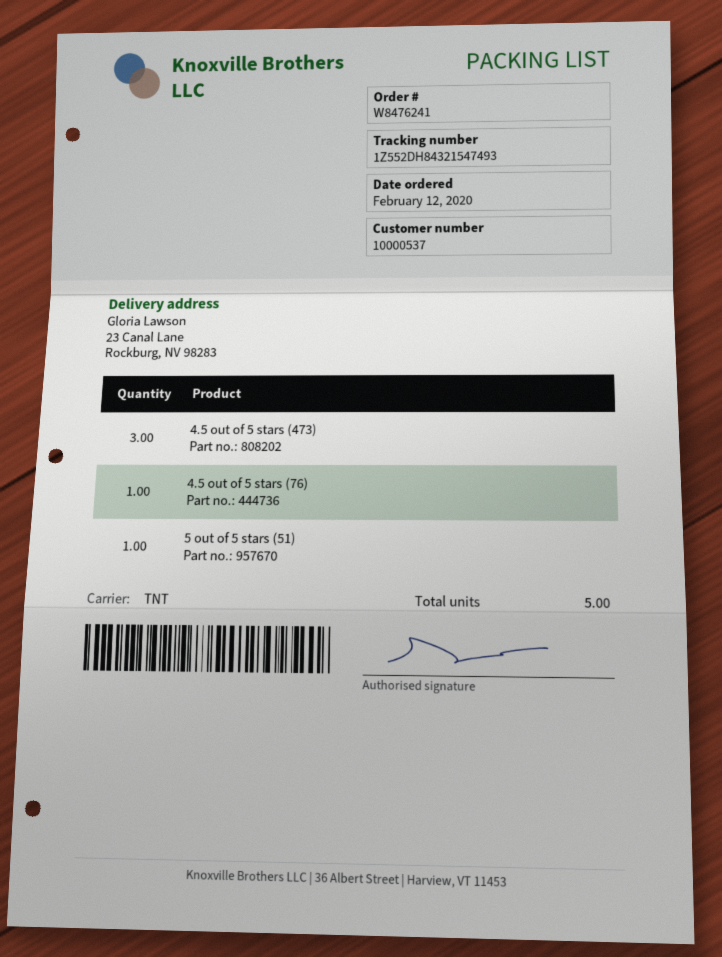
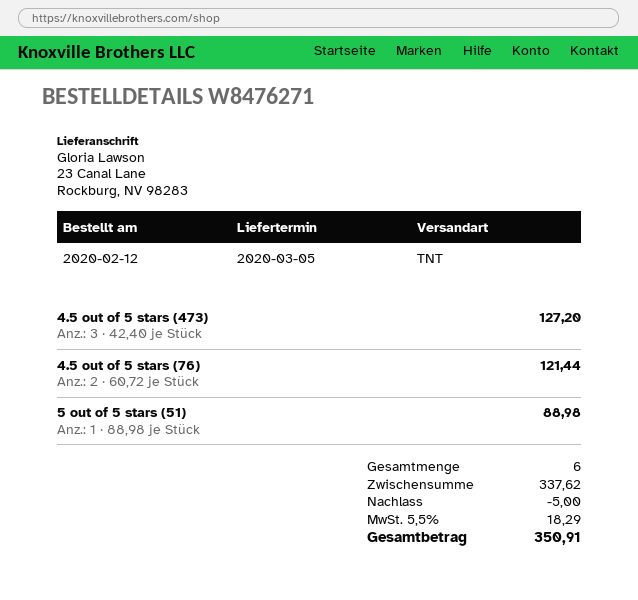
order number: W8476241 -> W8476271
4.5 out of 5 stars (76): 1 -> 2
total quantity: 5 -> 6

